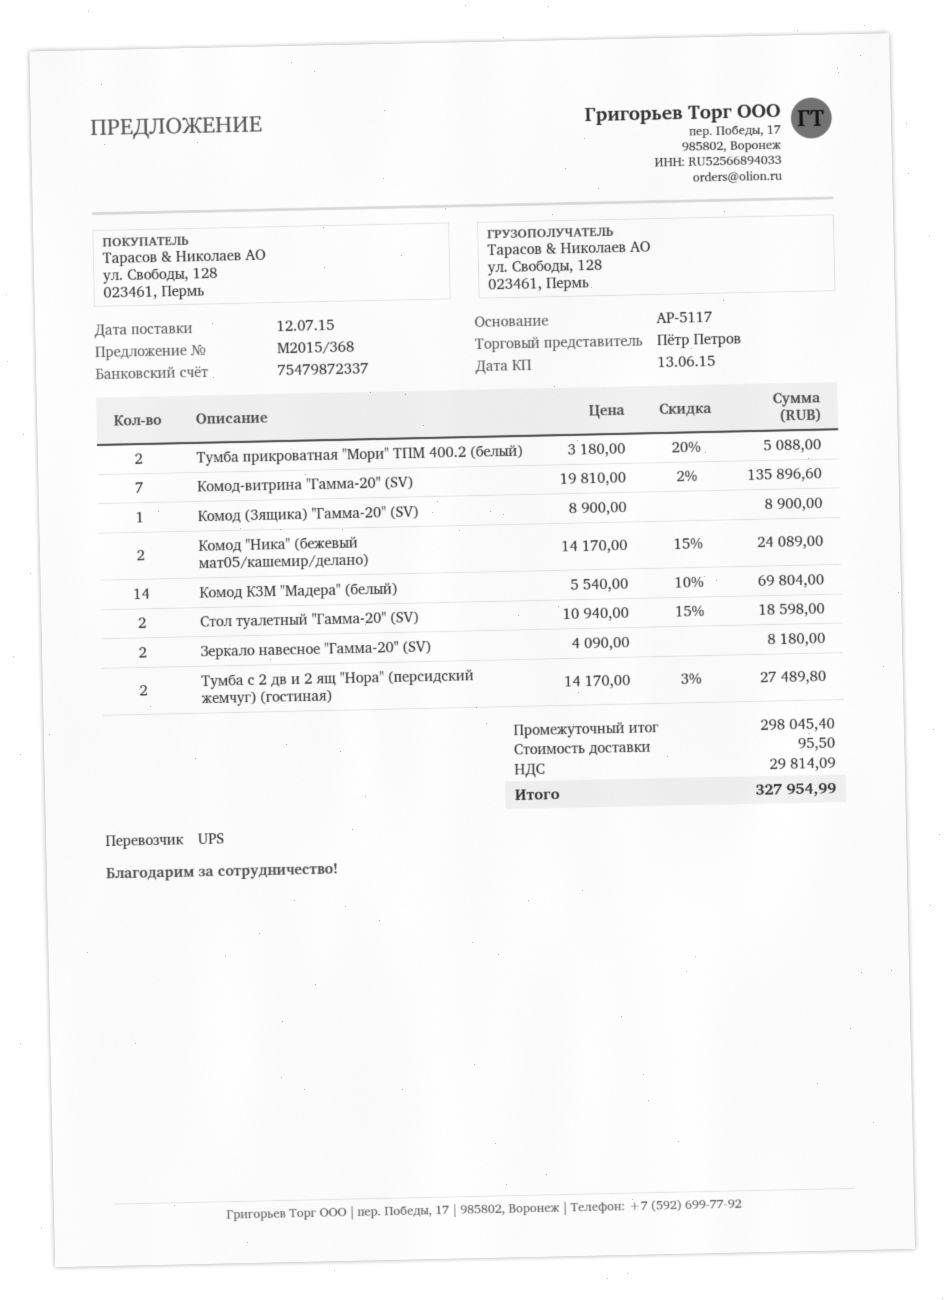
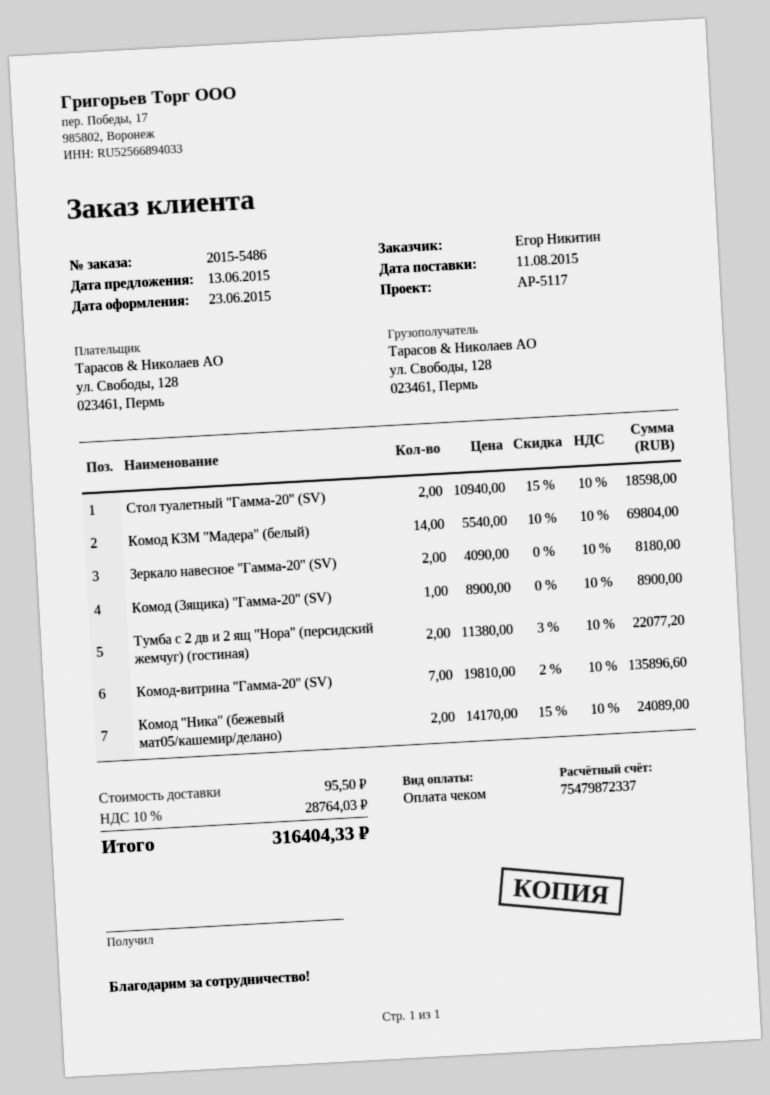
delivery date: 2015-07-12 -> 2015-08-11
Тумба прикроватная "Мори" ТПМ 400.2 (белый): 2 x 3180.00 - 20% = 5088.00 -> none
Тумба с 2 дв и 2 ящ "Нора" (персидский жемчуг) (гостиная): 2 x 14170.00 - 3% = 27489.80 -> 2 x 11380.00 - 3% = 22077.20
tax: 29814.09 -> 28764.03
total: 327954.99 -> 316404.33

